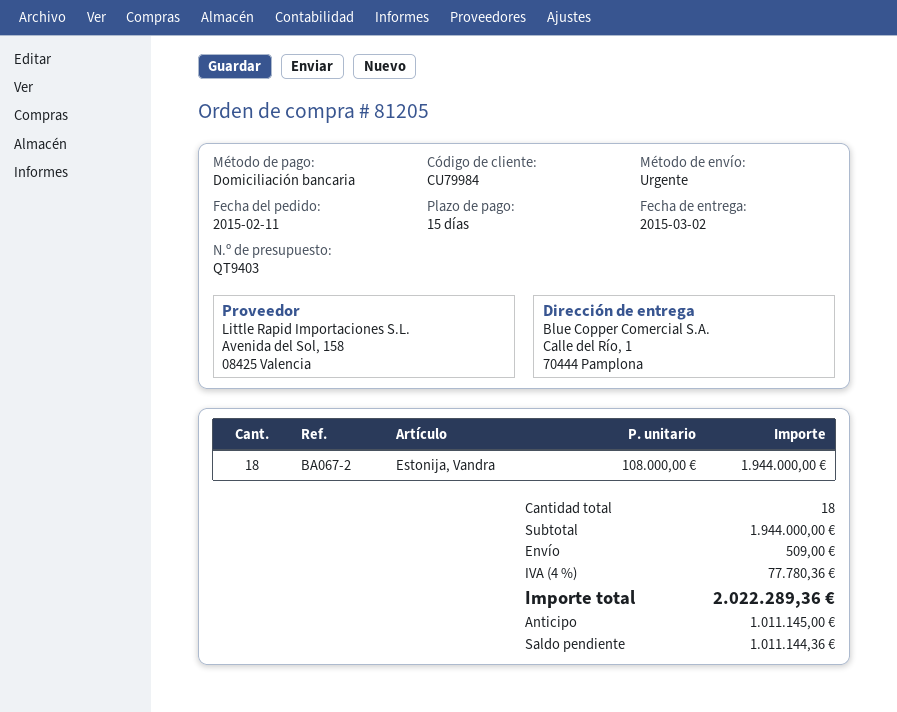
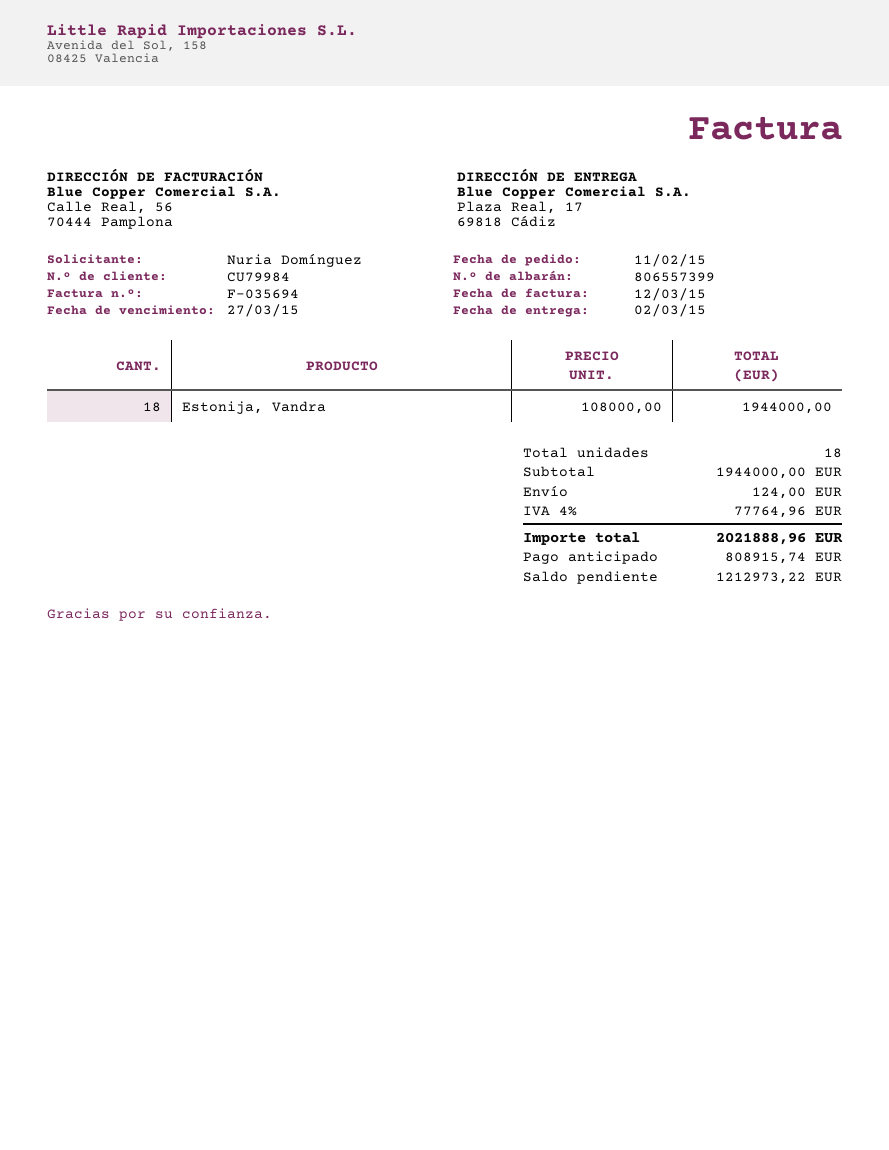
ship to: Calle del Río, 1, 70444 Pamplona -> Plaza Real, 17, 69818 Cádiz
shipping: 509.00 -> 124.00
tax: 4% = 77780.36 -> 4% = 77764.96
total: 2022289.36 -> 2021888.96
deposit: 1011145.00 -> 808915.74
balance: 1011144.36 -> 1212973.22

